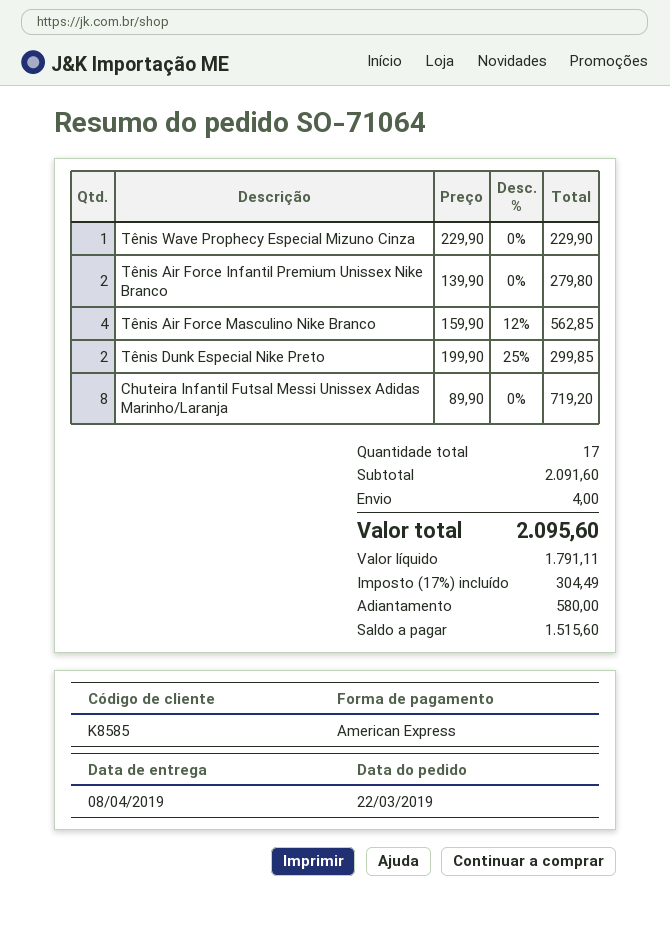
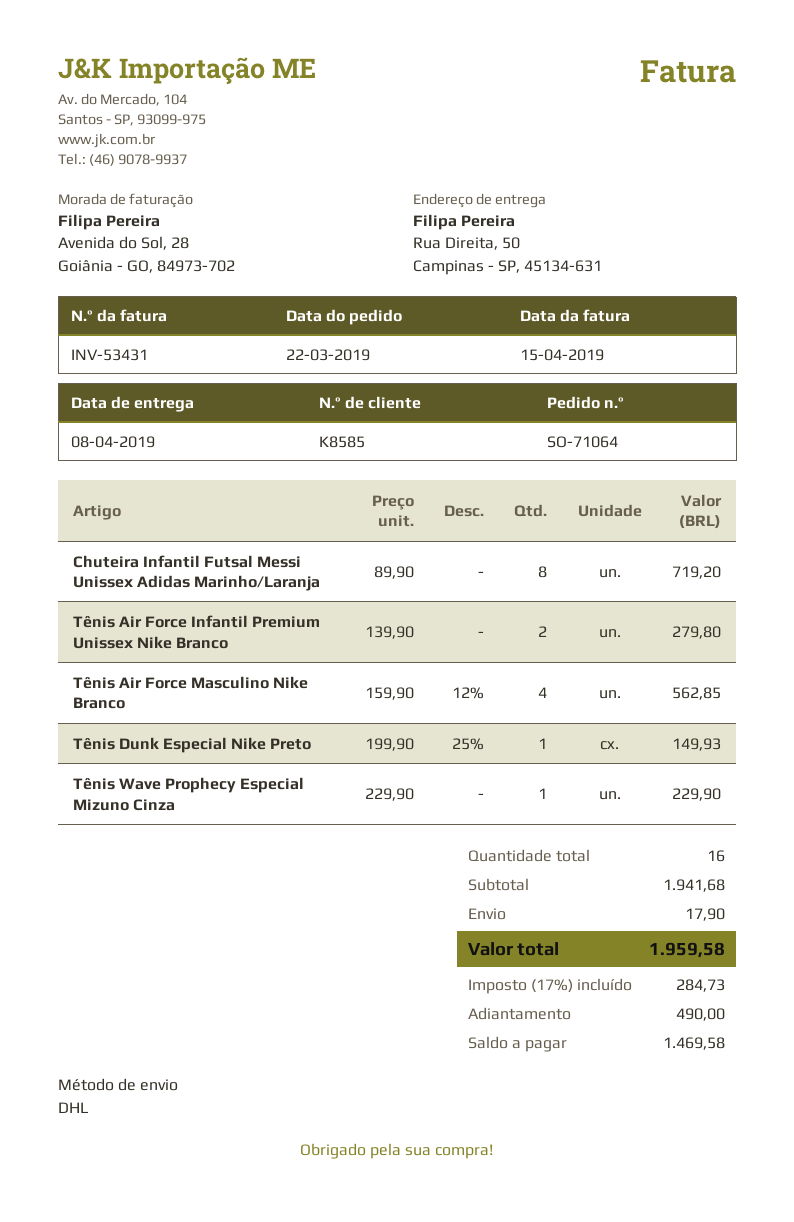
Tênis Dunk Especial Nike Preto: 2 x 199.90 - 25% = 299.85 -> 1 x 199.90 - 25% = 149.93
total quantity: 17 -> 16
subtotal: 2091.60 -> 1941.68
shipping: 4.00 -> 17.90
tax: 17% = 304.49 -> 17% = 284.73
total: 2095.60 -> 1959.58
deposit: 580.00 -> 490.00
balance: 1515.60 -> 1469.58

